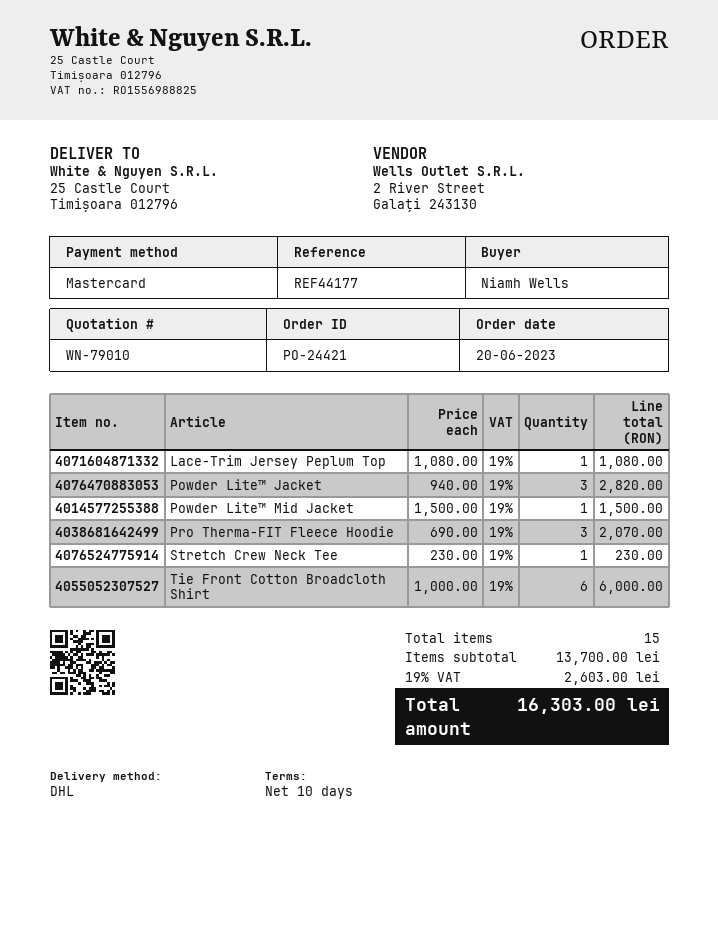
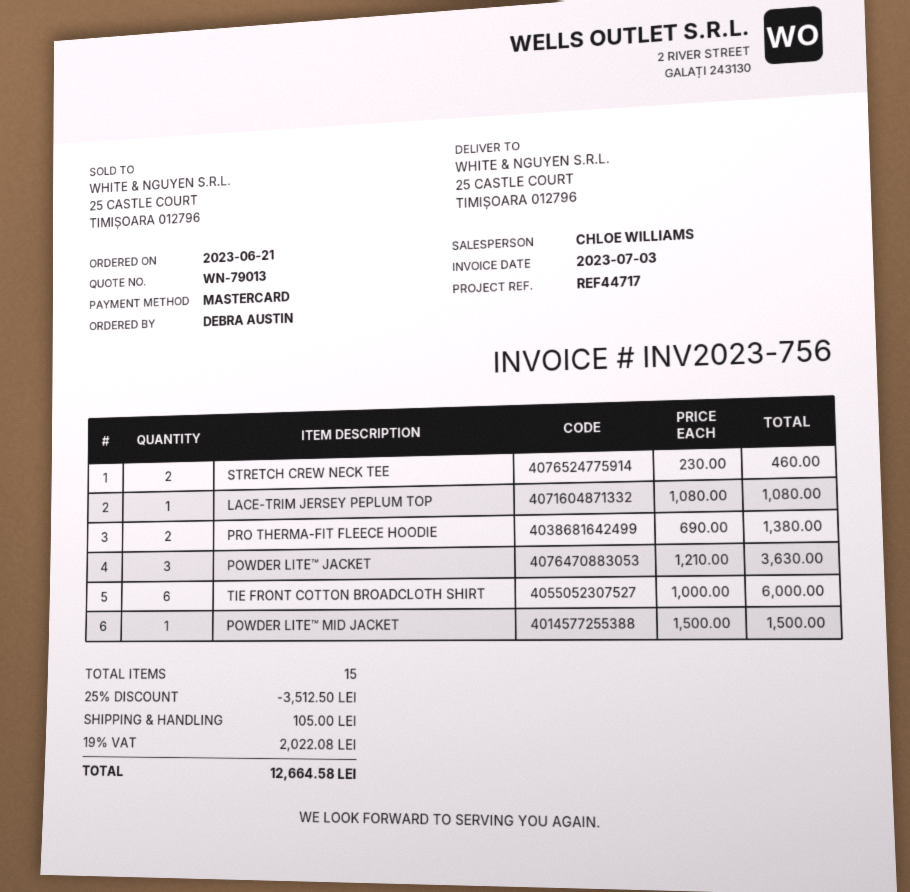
quote number: WN-79010 -> WN-79013
order date: 2023-06-20 -> 2023-06-21
reference: REF44177 -> REF44717
ordered by: Niamh Wells -> DEBRA AUSTIN
Powder Lite™ Jacket: 3 x 940.00 = 2820.00 -> 3 x 1210.00 = 3630.00
Pro Therma-FIT Fleece Hoodie: 3 x 690.00 = 2070.00 -> 2 x 690.00 = 1380.00
Stretch Crew Neck Tee: 1 x 230.00 = 230.00 -> 2 x 230.00 = 460.00
discount: none -> 25% = 3512.50
shipping: none -> 105.00
tax: 19% = 2603.00 -> 19% = 2022.08
total: 16303.00 -> 12664.58

